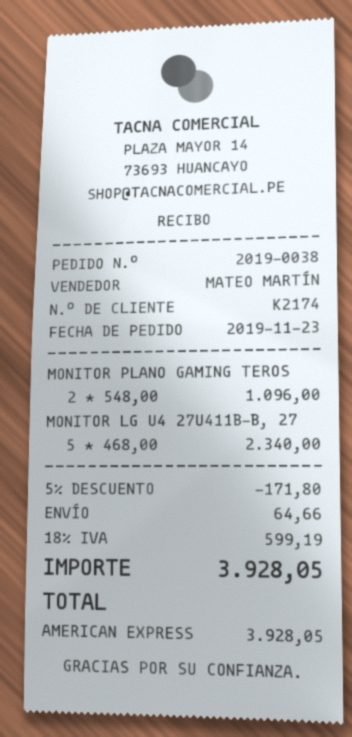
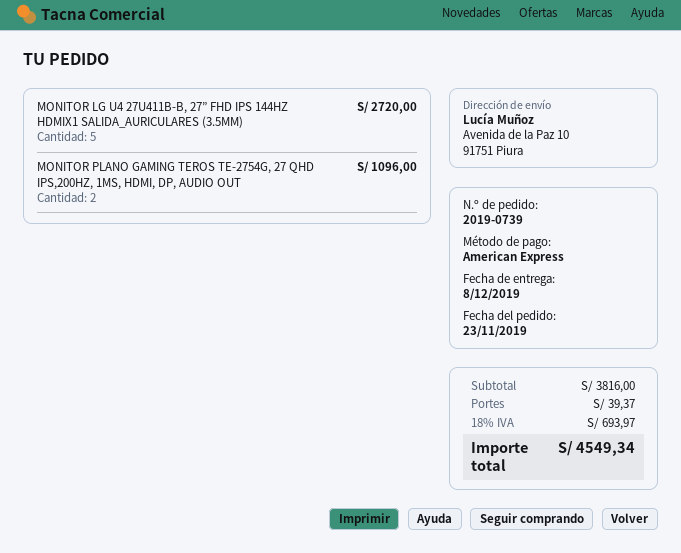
order number: 2019-0038 -> 2019-0739
MONITOR LG U4 27U411B-B, 27: 5 for 2340.00 -> 5 for 2720.00
discount: 5% = 171.80 -> none
shipping: 64.66 -> 39.37
tax: 18% = 599.19 -> 18% = 693.97
total: 3928.05 -> 4549.34

